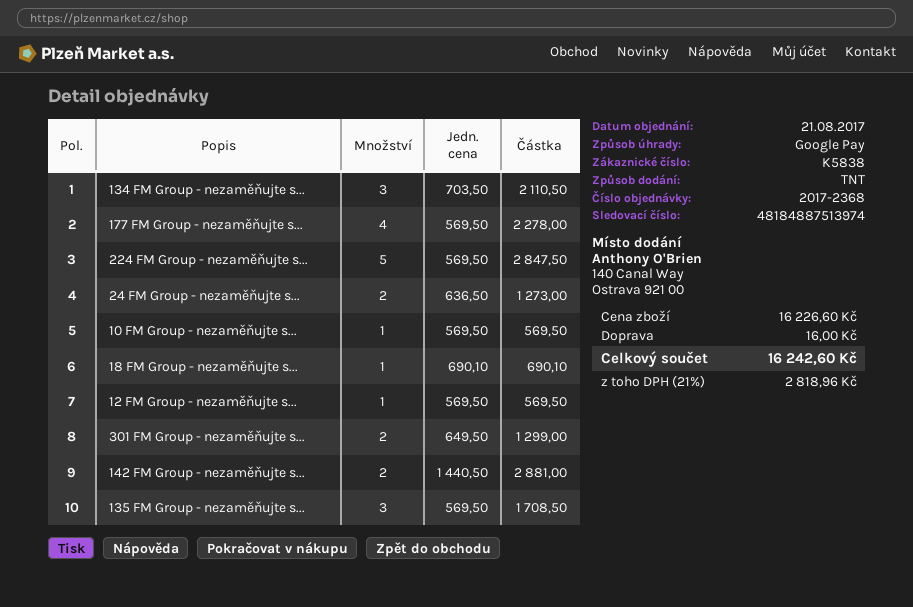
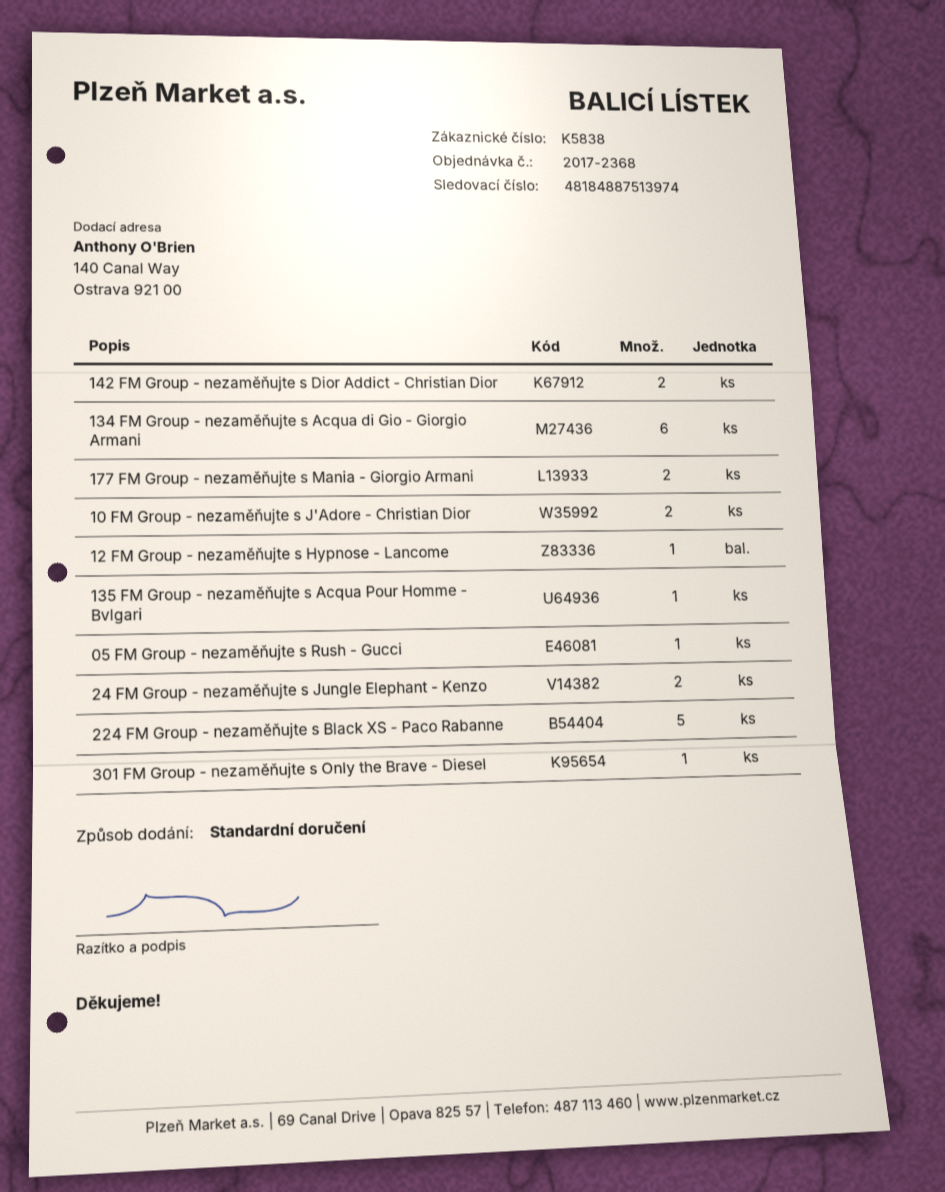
shipping method: TNT -> standard
134 FM Group - nezaměňujte s...: 3 -> 6
177 FM Group - nezaměňujte s...: 4 -> 2
10 FM Group - nezaměňujte s...: 1 -> 2
18 FM Group - nezaměňujte s...: 1 -> none
301 FM Group - nezaměňujte s...: 2 -> 1
135 FM Group - nezaměňujte s...: 3 -> 1
05 FM Group - nezaměňujte s Rush - Gucci: none -> 1

